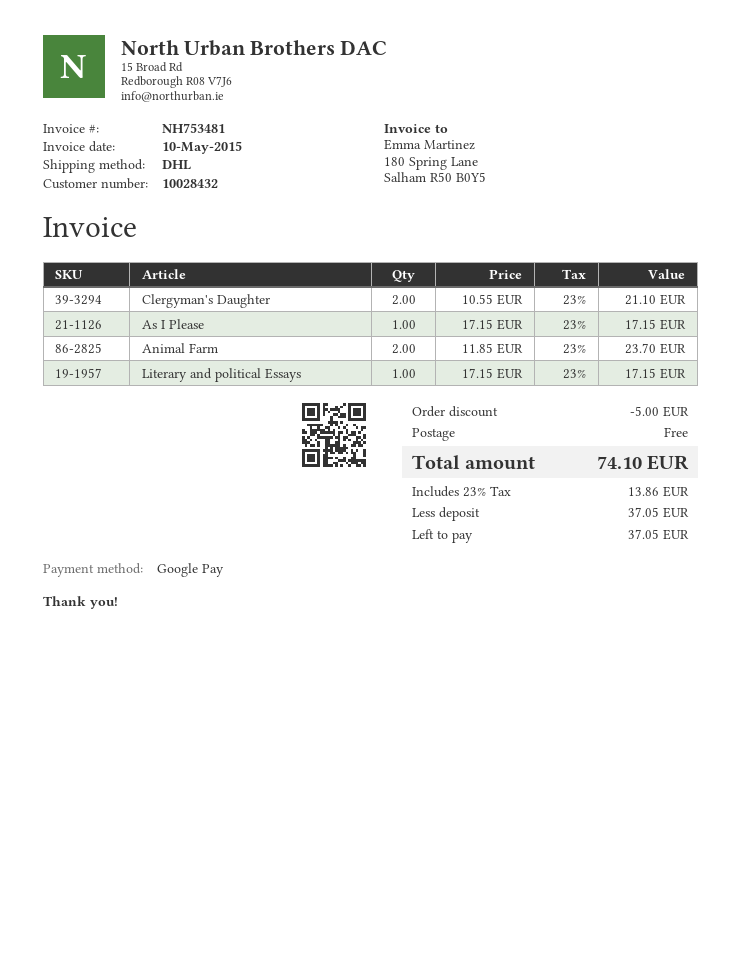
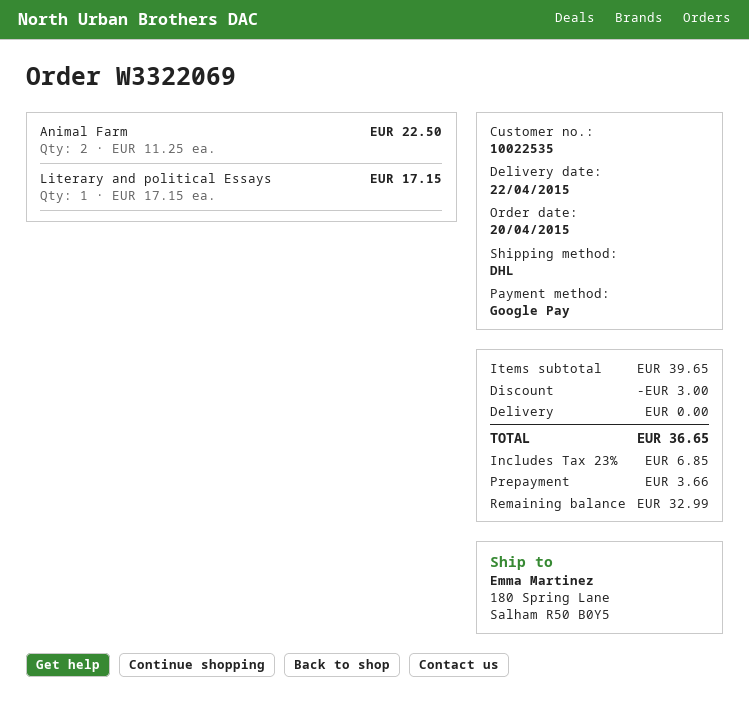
customer number: 10028432 -> 10022535
Clergyman's Daughter: 2 x 10.55 = 21.10 -> none
As I Please: 1 x 17.15 = 17.15 -> none
Animal Farm: 2 x 11.85 = 23.70 -> 2 x 11.25 = 22.50
discount: 5.00 -> 3.00
tax: 23% = 13.86 -> 23% = 6.85
total: 74.10 -> 36.65
deposit: 37.05 -> 3.66
balance: 37.05 -> 32.99

